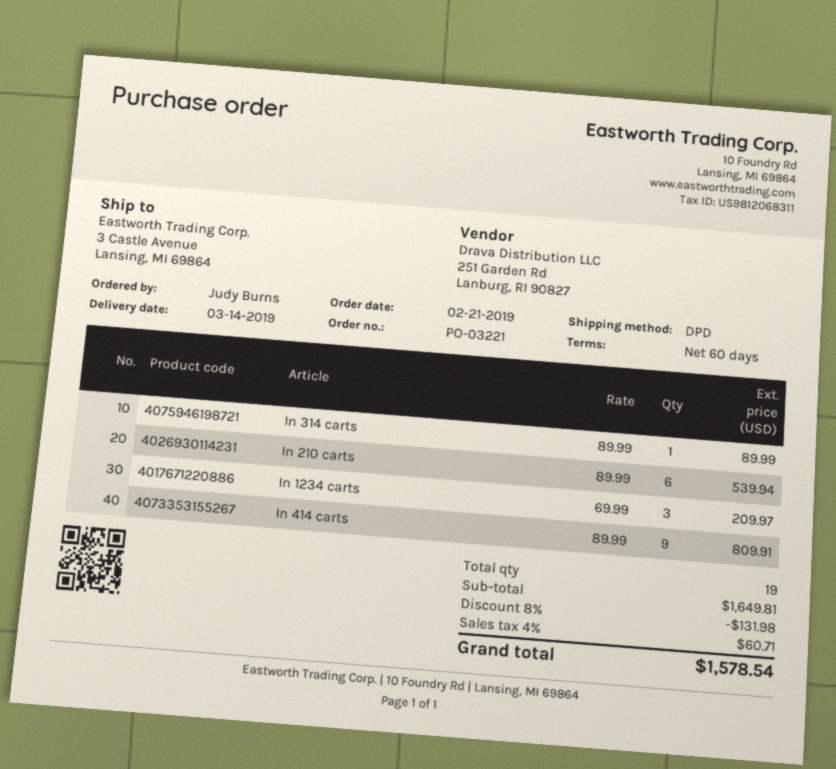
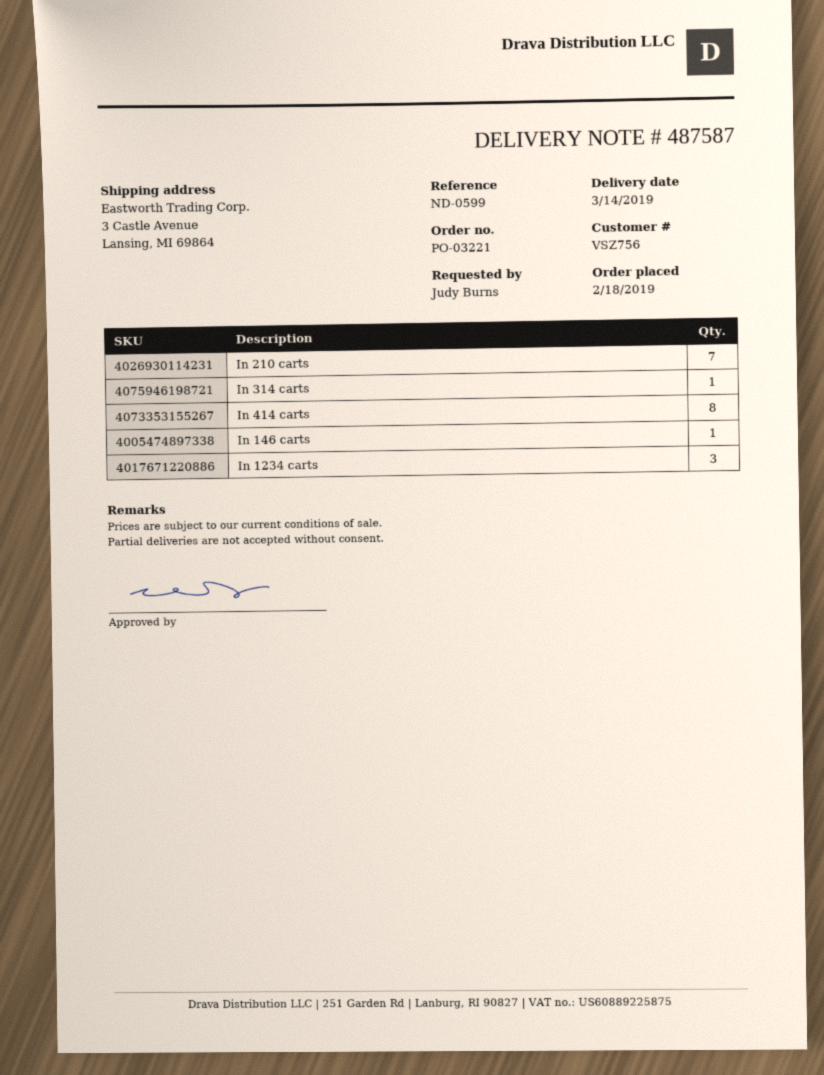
order date: 2019-02-21 -> 2019-02-18
In 210 carts: 6 -> 7
In 414 carts: 9 -> 8
In 146 carts: none -> 1

